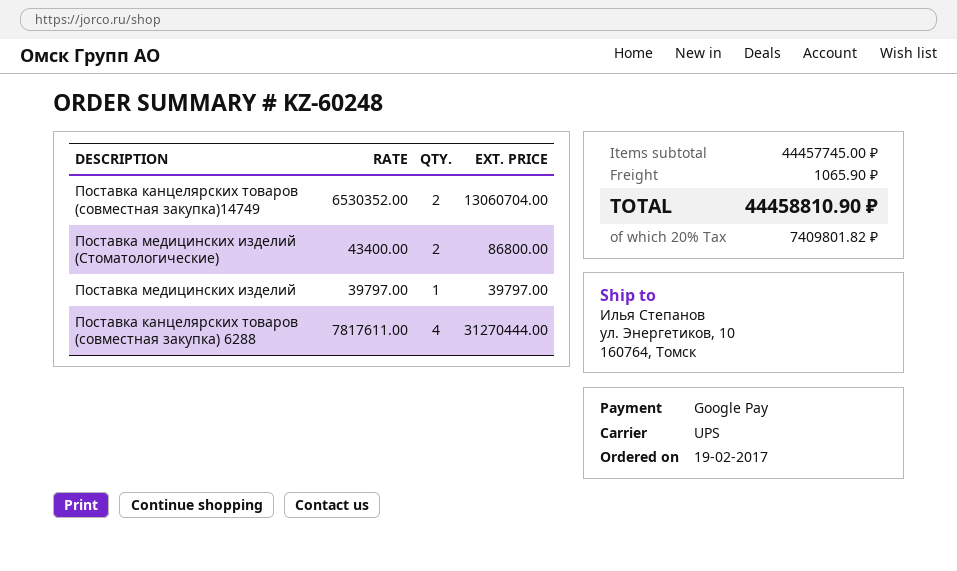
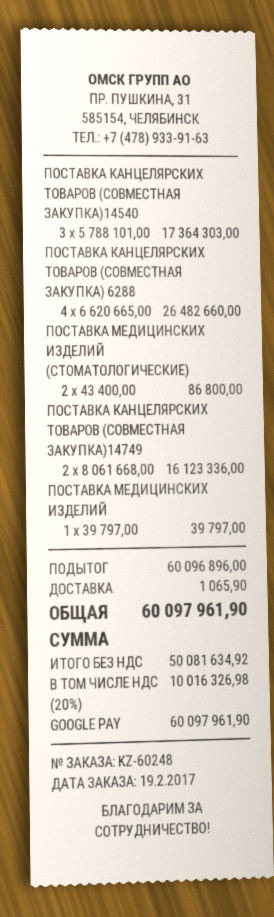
Поставка канцелярских товаров (совместная закупка)14749: 2 x 6530352.00 = 13060704.00 -> 2 x 8061668.00 = 16123336.00
Поставка канцелярских товаров (совместная закупка) 6288: 4 x 7817611.00 = 31270444.00 -> 4 x 6620665.00 = 26482660.00
ПОСТАВКА КАНЦЕЛЯРСКИХ ТОВАРОВ (СОВМЕСТНАЯ ЗАКУПКА)14540: none -> 3 x 5788101.00 = 17364303.00
subtotal: 44457745.00 -> 60096896.00
tax: 20% = 7409801.82 -> 20% = 10016326.98
total: 44458810.90 -> 60097961.90

